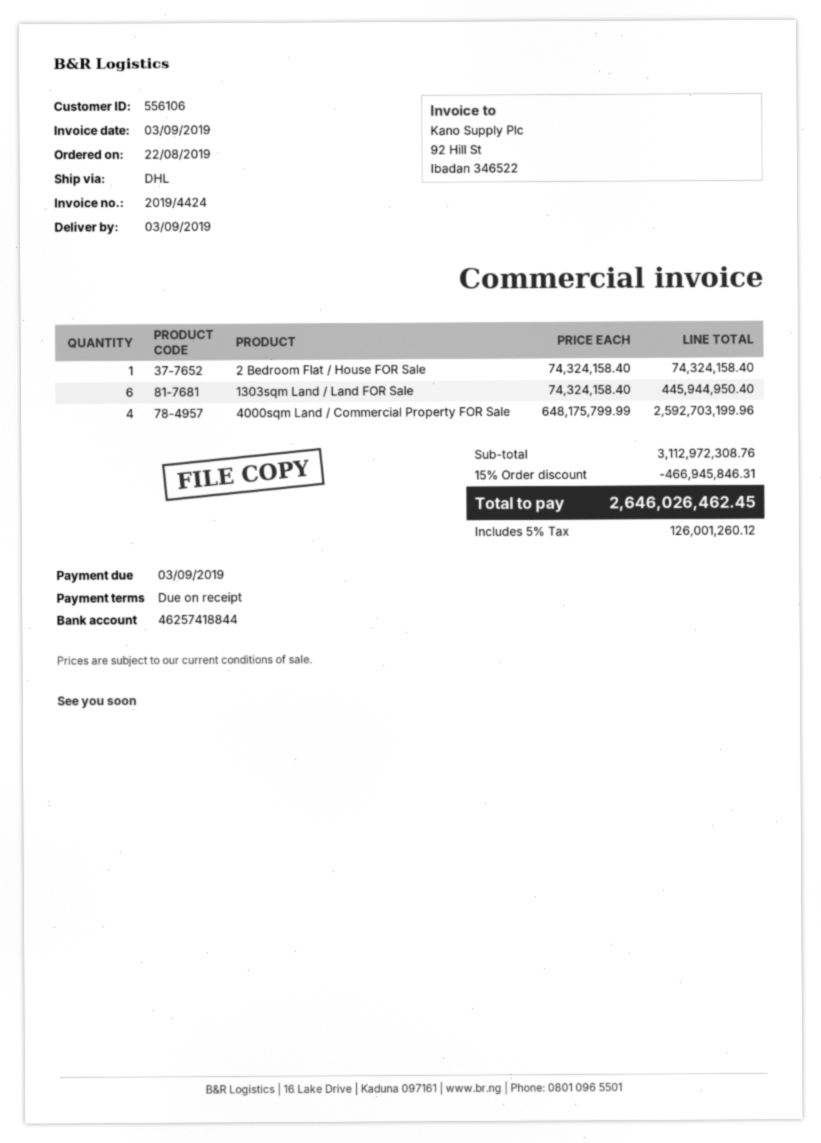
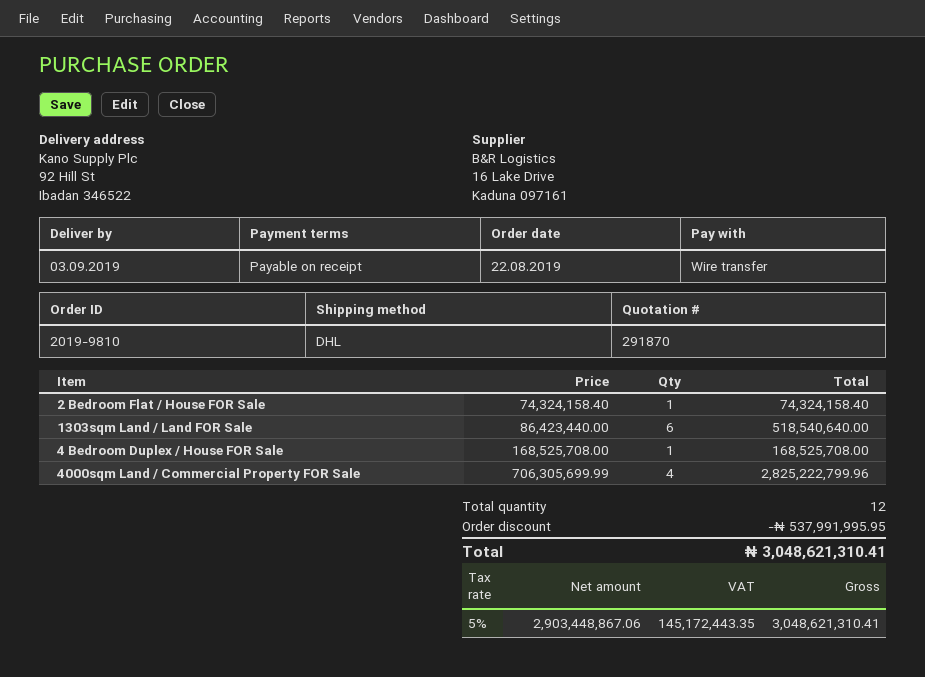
1303sqm Land / Land FOR Sale: 6 x 74324158.40 = 445944950.40 -> 6 x 86423440.00 = 518540640.00
4000sqm Land / Commercial Property FOR Sale: 4 x 648175799.99 = 2592703199.96 -> 4 x 706305699.99 = 2825222799.96
4 Bedroom Duplex / House FOR Sale: none -> 1 x 168525708.00 = 168525708.00
discount: 466945846.31 -> 537991995.95
tax: 5% = 126001260.12 -> 5% = 145172443.35
total: 2646026462.45 -> 3048621310.41

